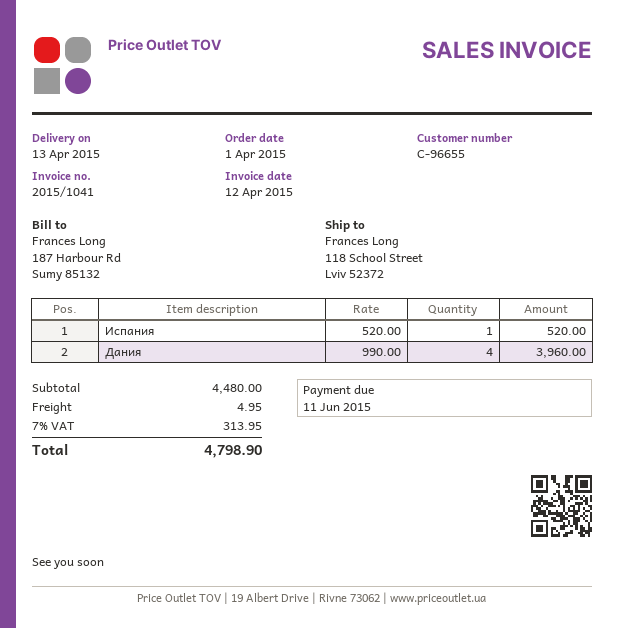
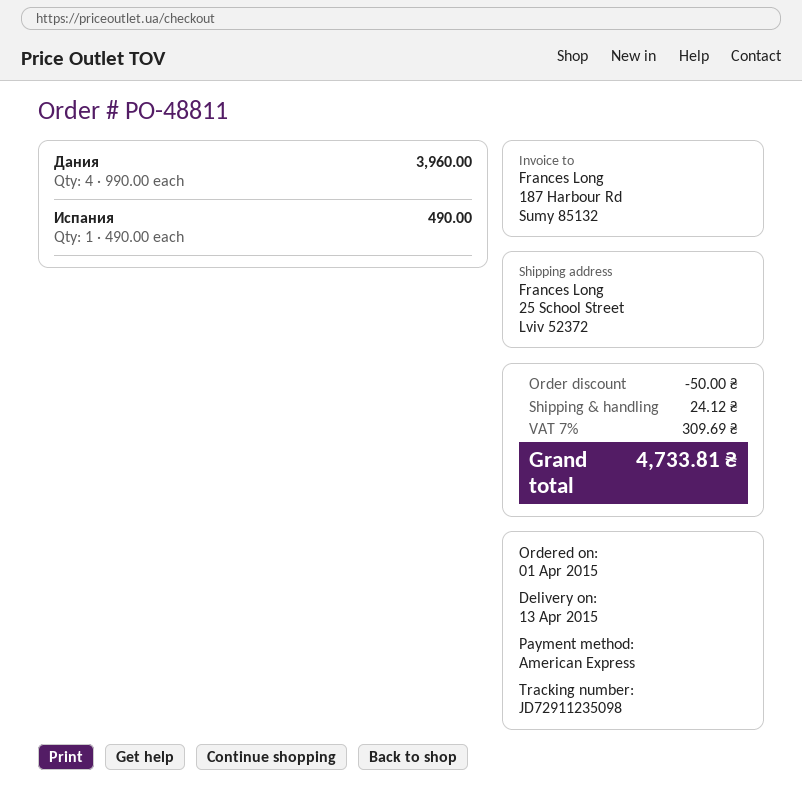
ship to: 118 School Street, Lviv 52372 -> 25 School Street, Lviv 52372
Испания: 1 x 520.00 = 520.00 -> 1 x 490.00 = 490.00
discount: none -> 50.00
shipping: 4.95 -> 24.12
tax: 7% = 313.95 -> 7% = 309.69
total: 4798.90 -> 4733.81

